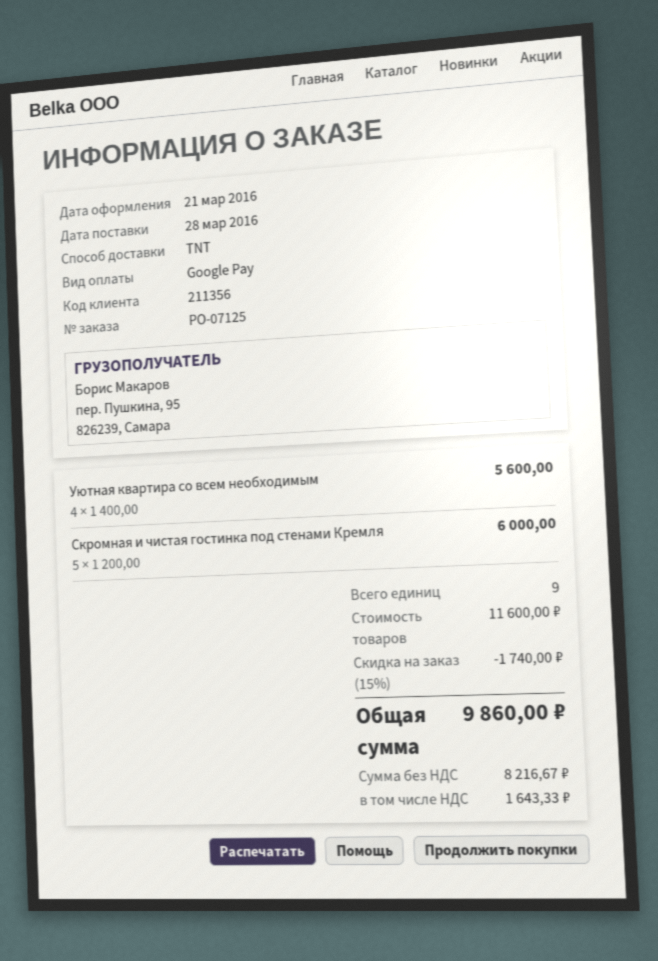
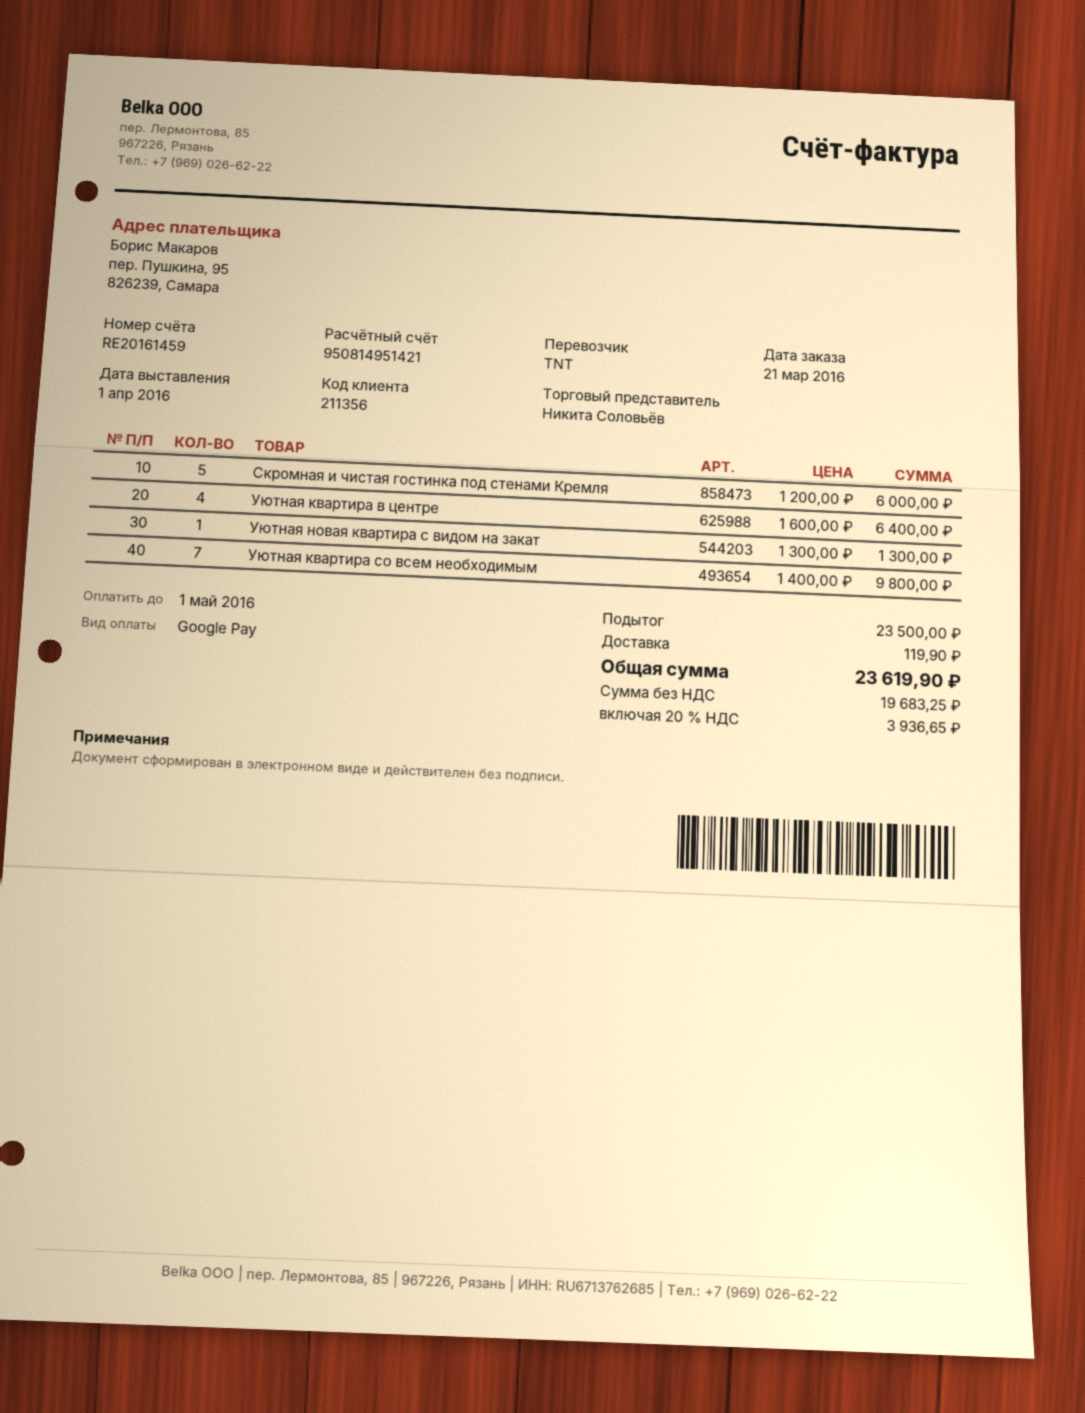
Уютная квартира со всем необходимым: 4 x 1400.00 = 5600.00 -> 7 x 1400.00 = 9800.00
Уютная квартира в центре: none -> 4 x 1600.00 = 6400.00
Уютная новая квартира с видом на закат: none -> 1 x 1300.00 = 1300.00
subtotal: 11600.00 -> 23500.00
discount: 15% = 1740.00 -> none
shipping: none -> 119.90
net: 8216.67 -> 19683.25
tax: 1643.33 -> 3936.65
total: 9860.00 -> 23619.90

